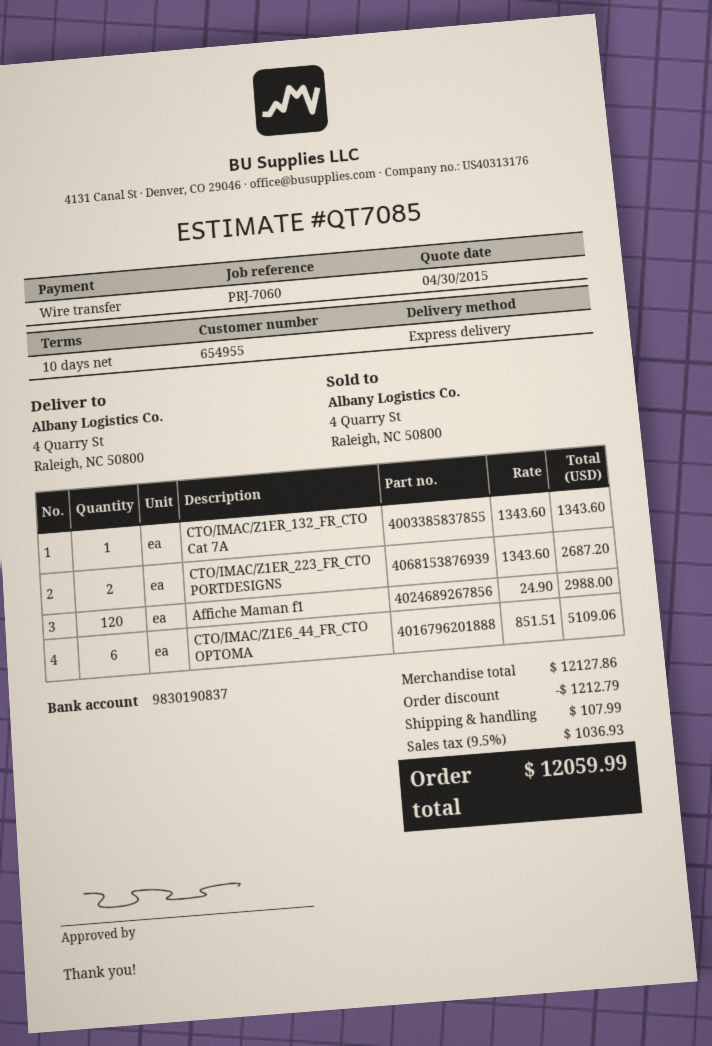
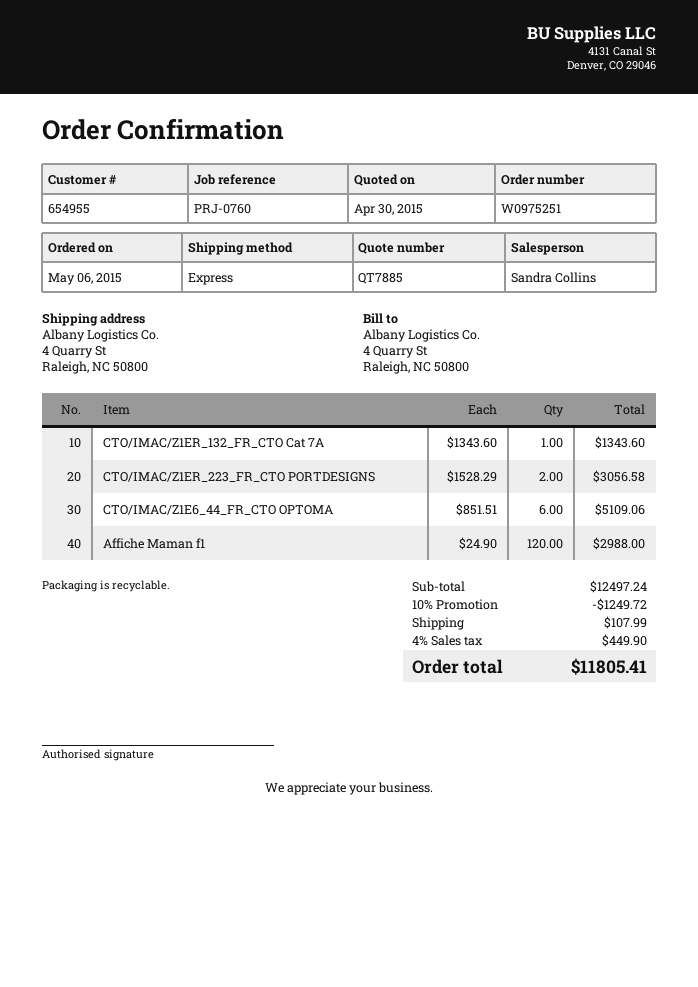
quote number: QT7085 -> QT7885
reference: PRJ-7060 -> PRJ-0760
CTO/IMAC/Z1ER_223_FR_CTO PORTDESIGNS: 2 x 1343.60 = 2687.20 -> 2 x 1528.29 = 3056.58
subtotal: 12127.86 -> 12497.24
discount: 1212.79 -> 1249.72
tax: 9.5% = 1036.93 -> 4% = 449.90
total: 12059.99 -> 11805.41

